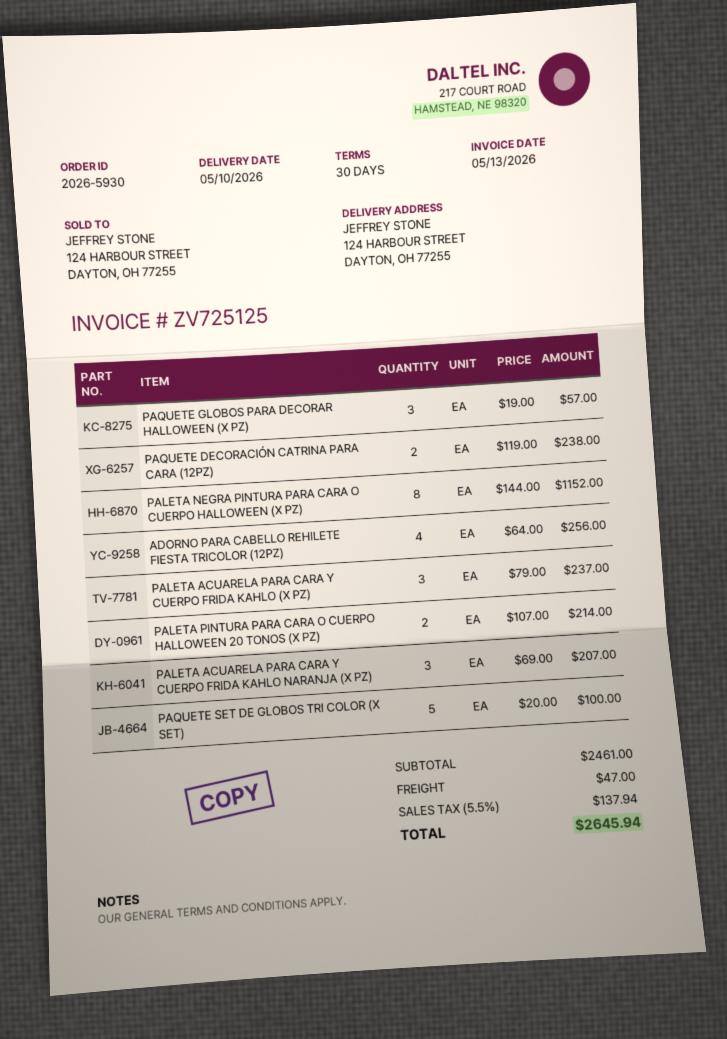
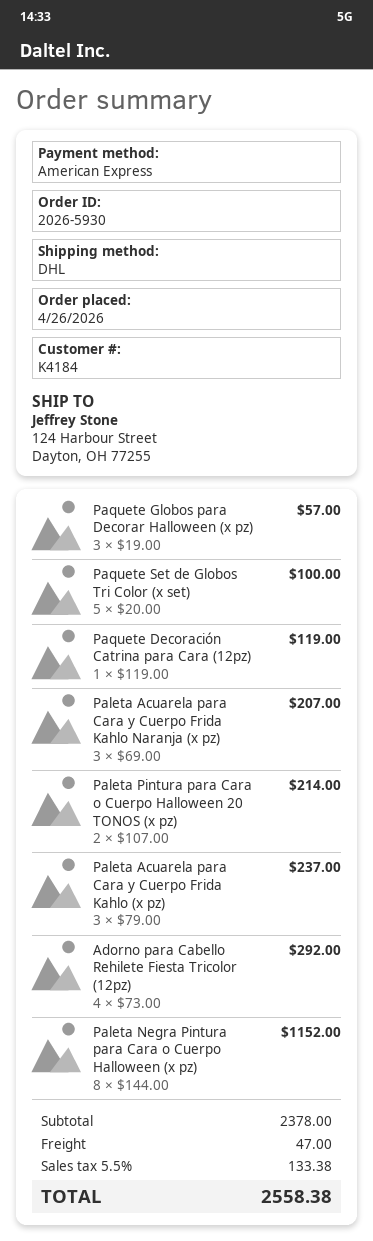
PAQUETE DECORACIÓN CATRINA PARA CARA (12PZ): 2 x 119.00 = 238.00 -> 1 x 119.00 = 119.00
ADORNO PARA CABELLO REHILETE FIESTA TRICOLOR (12PZ): 4 x 64.00 = 256.00 -> 4 x 73.00 = 292.00
subtotal: 2461.00 -> 2378.00
tax: 5.5% = 137.94 -> 5.5% = 133.38
total: 2645.94 -> 2558.38

